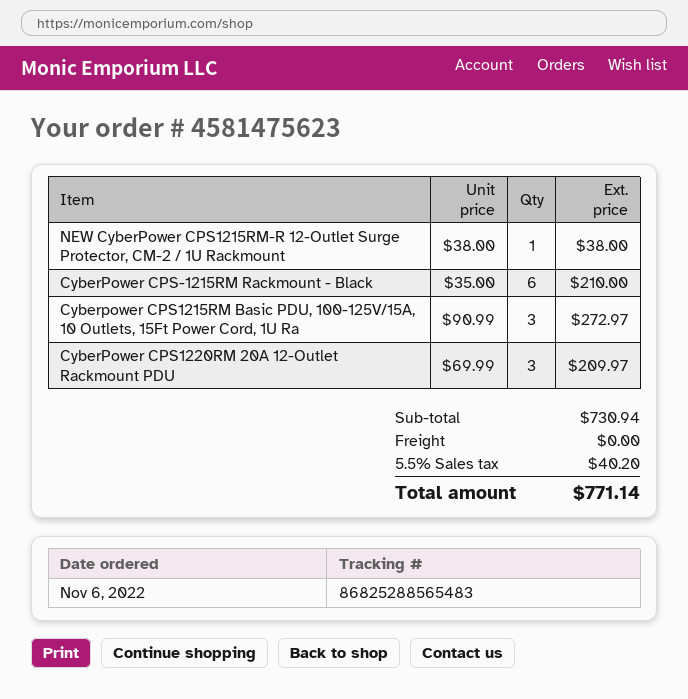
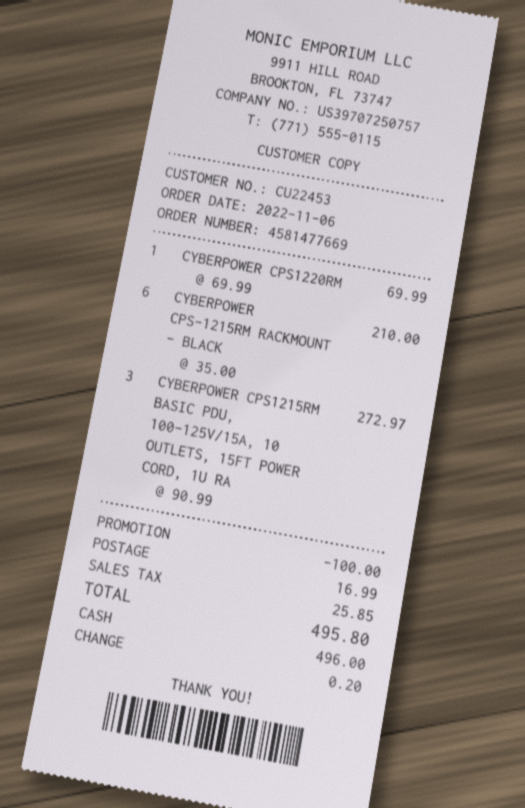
order number: 4581475623 -> 4581477669
NEW CyberPower CPS1215RM-R 12-Outlet Surge Protector, CM-2 / 1U Rackmount: 1 x 38.00 = 38.00 -> none
CyberPower CPS1220RM 20A 12-Outlet Rackmount PDU: 3 x 69.99 = 209.97 -> 1 x 69.99 = 69.99
discount: none -> 100.00
shipping: 0.00 -> 16.99
tax: 40.20 -> 25.85
total: 771.14 -> 495.80

